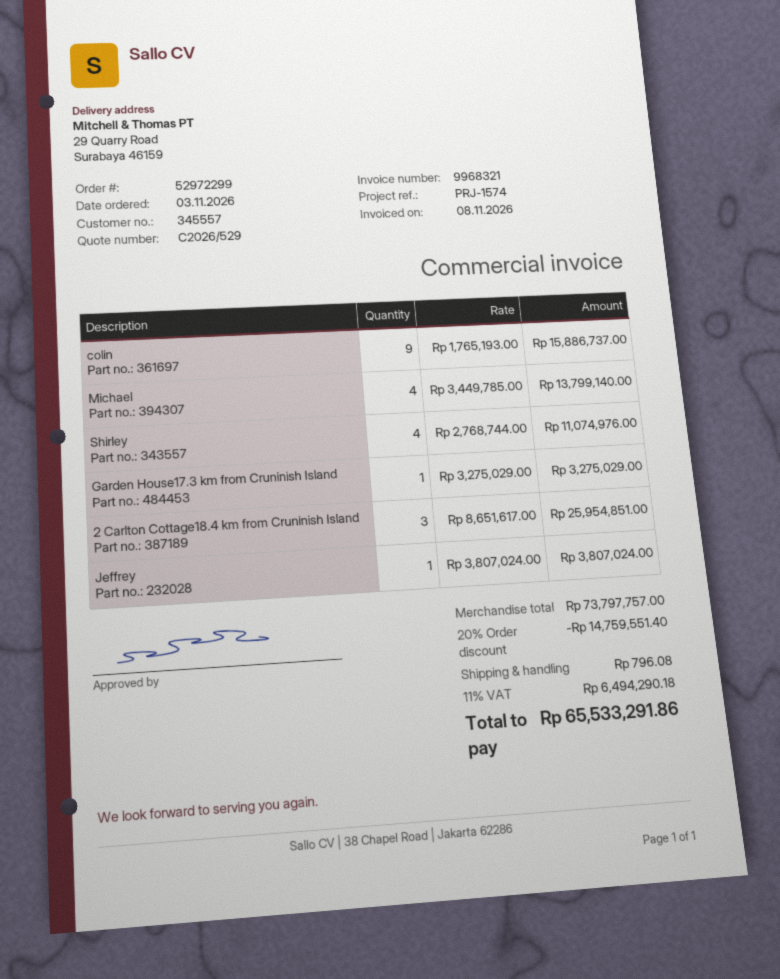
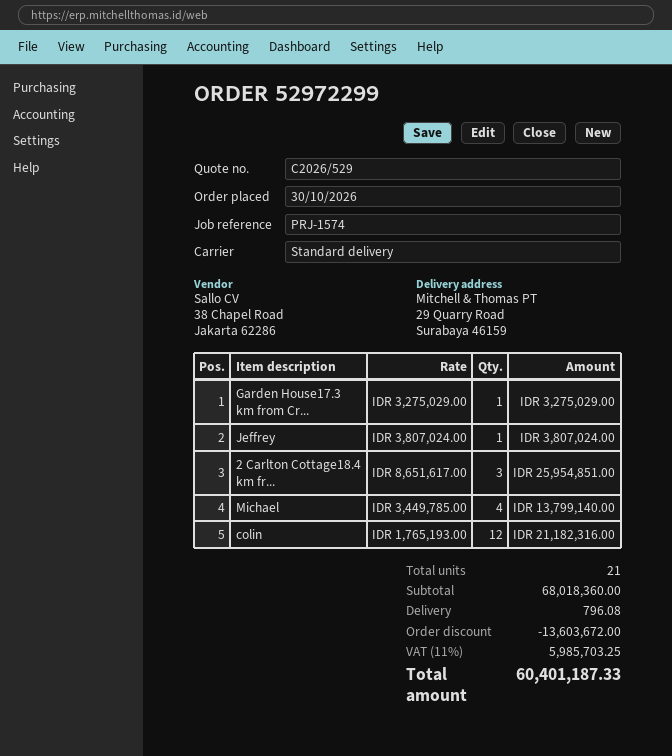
order date: 2026-11-03 -> 2026-10-30
colin: 9 x 1765193.00 = 15886737.00 -> 12 x 1765193.00 = 21182316.00
Shirley: 4 x 2768744.00 = 11074976.00 -> none
subtotal: 73797757.00 -> 68018360.00
discount: 14759551.40 -> 13603672.00
tax: 11% = 6494290.18 -> 11% = 5985703.25
total: 65533291.86 -> 60401187.33

